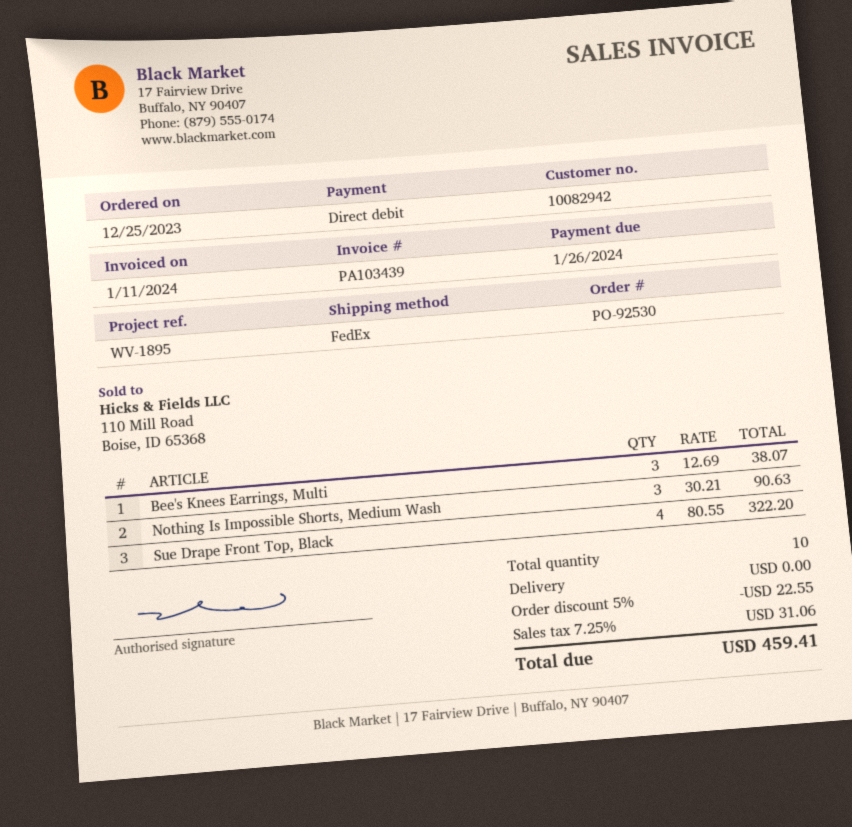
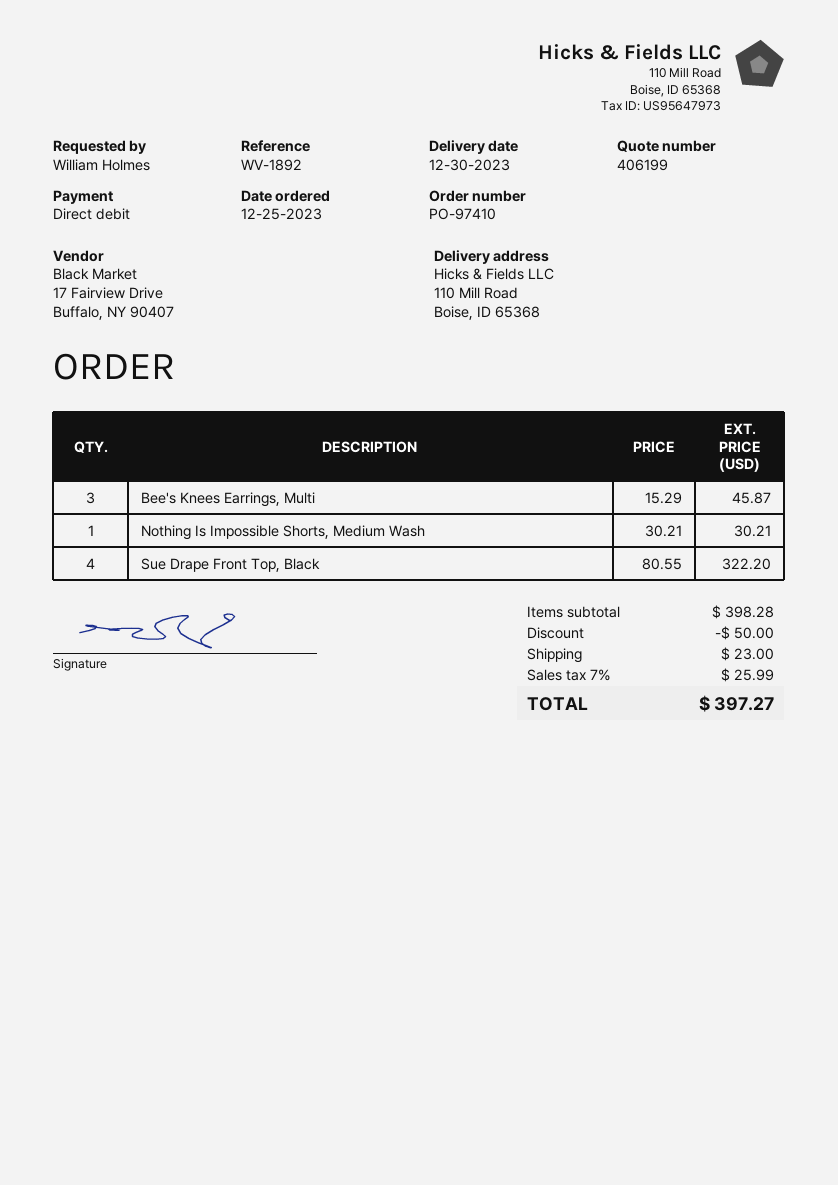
order number: PO-92530 -> PO-97410
reference: WV-1895 -> WV-1892
Bee's Knees Earrings, Multi: 3 x 12.69 = 38.07 -> 3 x 15.29 = 45.87
Nothing Is Impossible Shorts, Medium Wash: 3 x 30.21 = 90.63 -> 1 x 30.21 = 30.21
discount: 22.55 -> 50.00
shipping: 0.00 -> 23.00
tax: 7.25% = 31.06 -> 7% = 25.99
total: 459.41 -> 397.27

